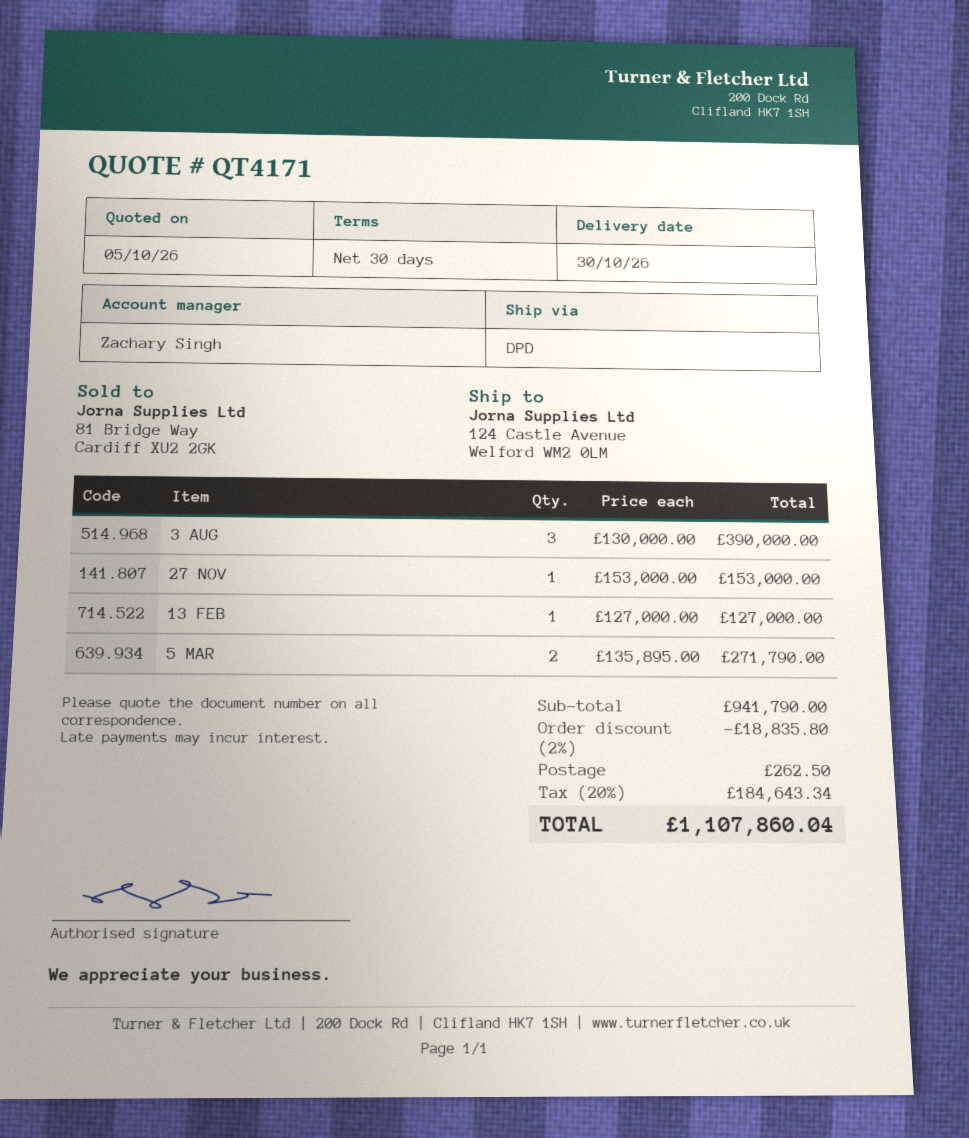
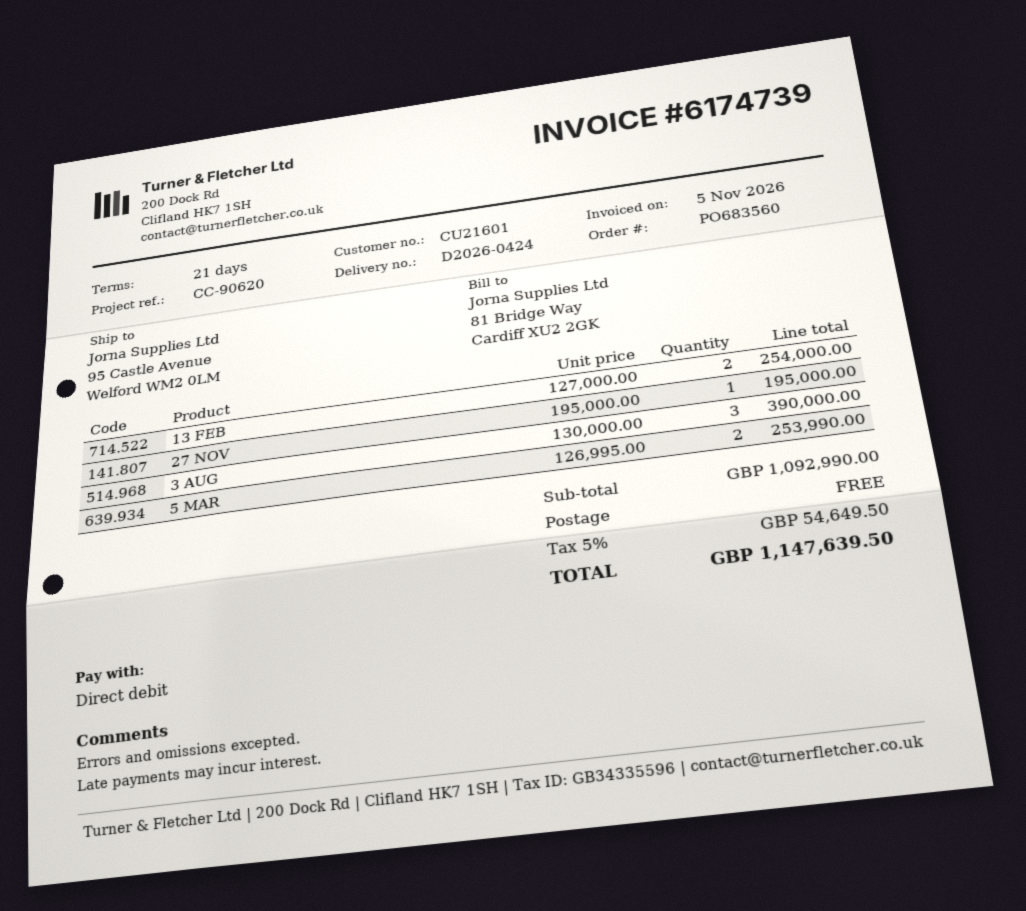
payment terms: 30 days -> 21 days
ship to: 124 Castle Avenue, Welford WM2 0LM -> 95 Castle Avenue, Welford WM2 0LM
27 NOV: 1 x 153000.00 = 153000.00 -> 1 x 195000.00 = 195000.00
13 FEB: 1 x 127000.00 = 127000.00 -> 2 x 127000.00 = 254000.00
5 MAR: 2 x 135895.00 = 271790.00 -> 2 x 126995.00 = 253990.00
subtotal: 941790.00 -> 1092990.00
discount: 2% = 18835.80 -> none
shipping: 262.50 -> 0.00
tax: 20% = 184643.34 -> 5% = 54649.50
total: 1107860.04 -> 1147639.50

